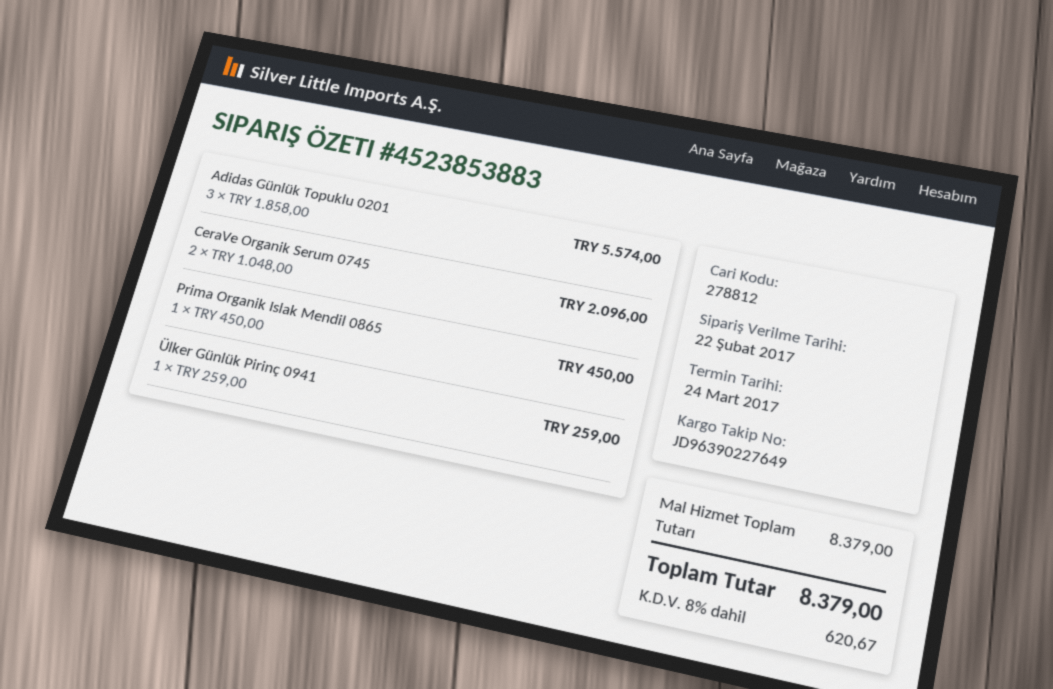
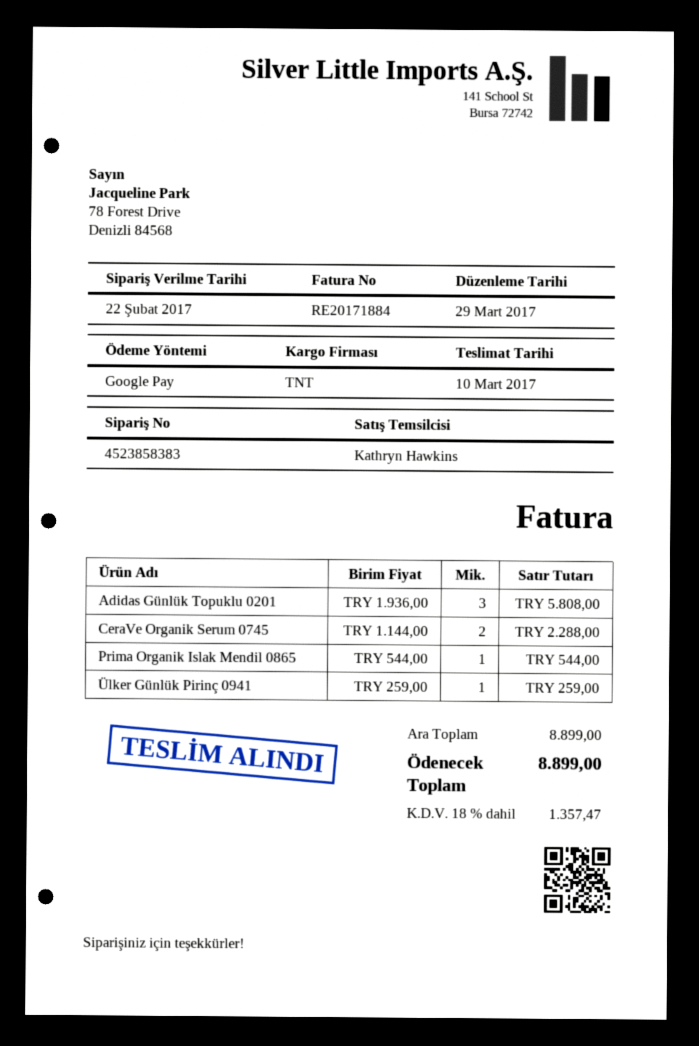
order number: 4523853883 -> 4523858383
delivery date: 2017-03-24 -> 2017-03-10
Adidas Günlük Topuklu 0201: 3 x 1858.00 = 5574.00 -> 3 x 1936.00 = 5808.00
CeraVe Organik Serum 0745: 2 x 1048.00 = 2096.00 -> 2 x 1144.00 = 2288.00
Prima Organik Islak Mendil 0865: 1 x 450.00 = 450.00 -> 1 x 544.00 = 544.00
subtotal: 8379.00 -> 8899.00
tax: 8% = 620.67 -> 18% = 1357.47
total: 8379.00 -> 8899.00

